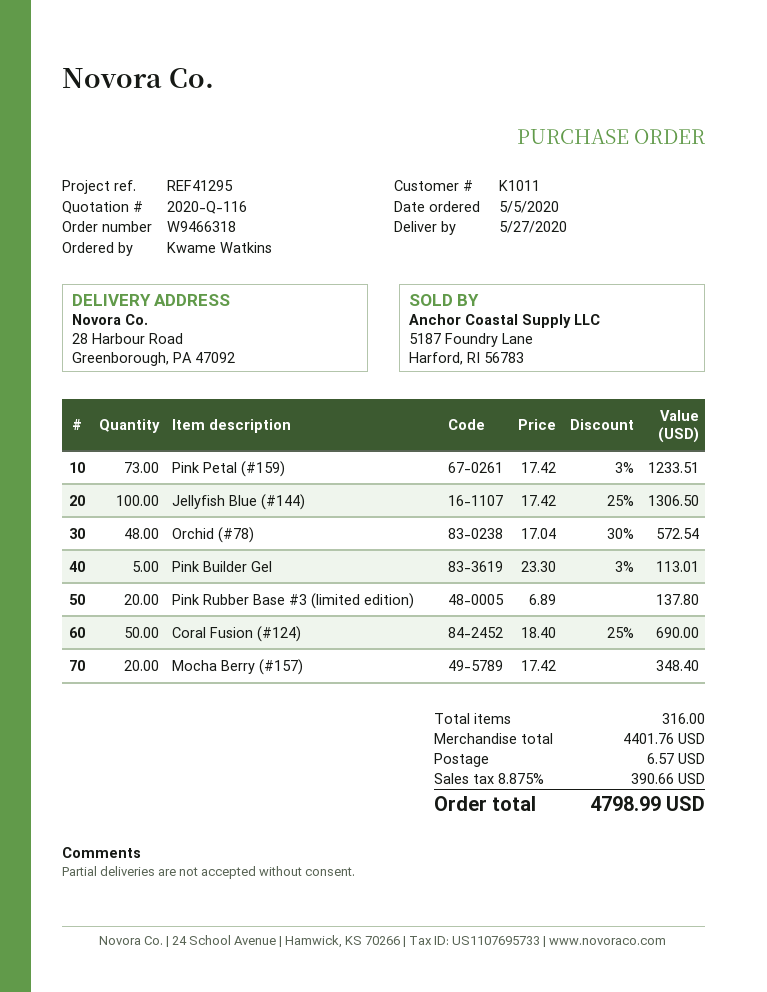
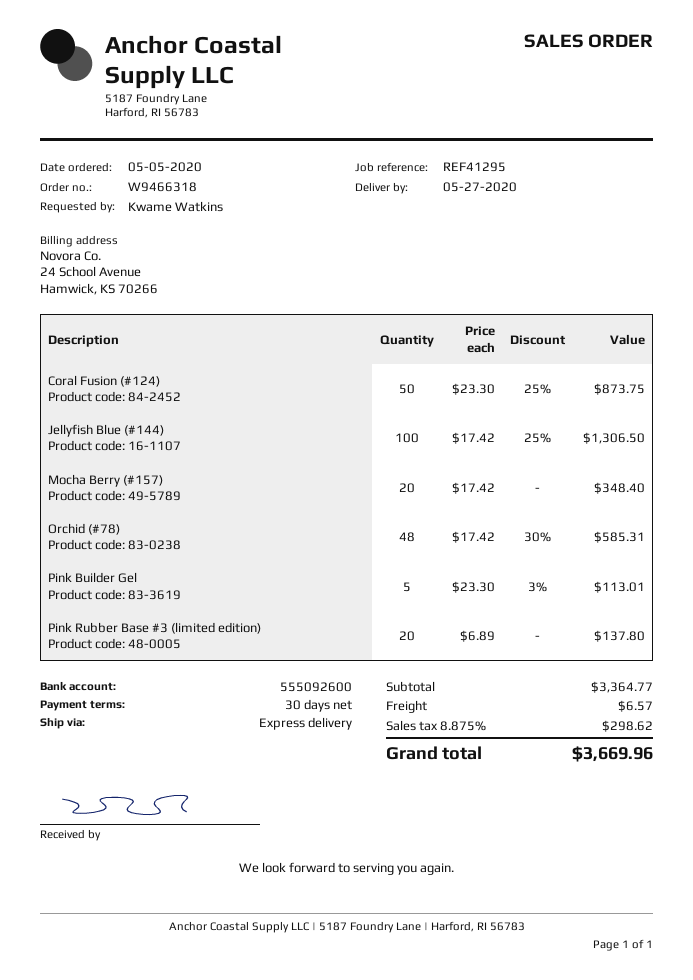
Pink Petal (#159): 73 x 17.42 - 3% = 1233.51 -> none
Orchid (#78): 48 x 17.04 - 30% = 572.54 -> 48 x 17.42 - 30% = 585.31
Coral Fusion (#124): 50 x 18.40 - 25% = 690.00 -> 50 x 23.30 - 25% = 873.75
subtotal: 4401.76 -> 3364.77
tax: 8.875% = 390.66 -> 8.875% = 298.62
total: 4798.99 -> 3669.96

